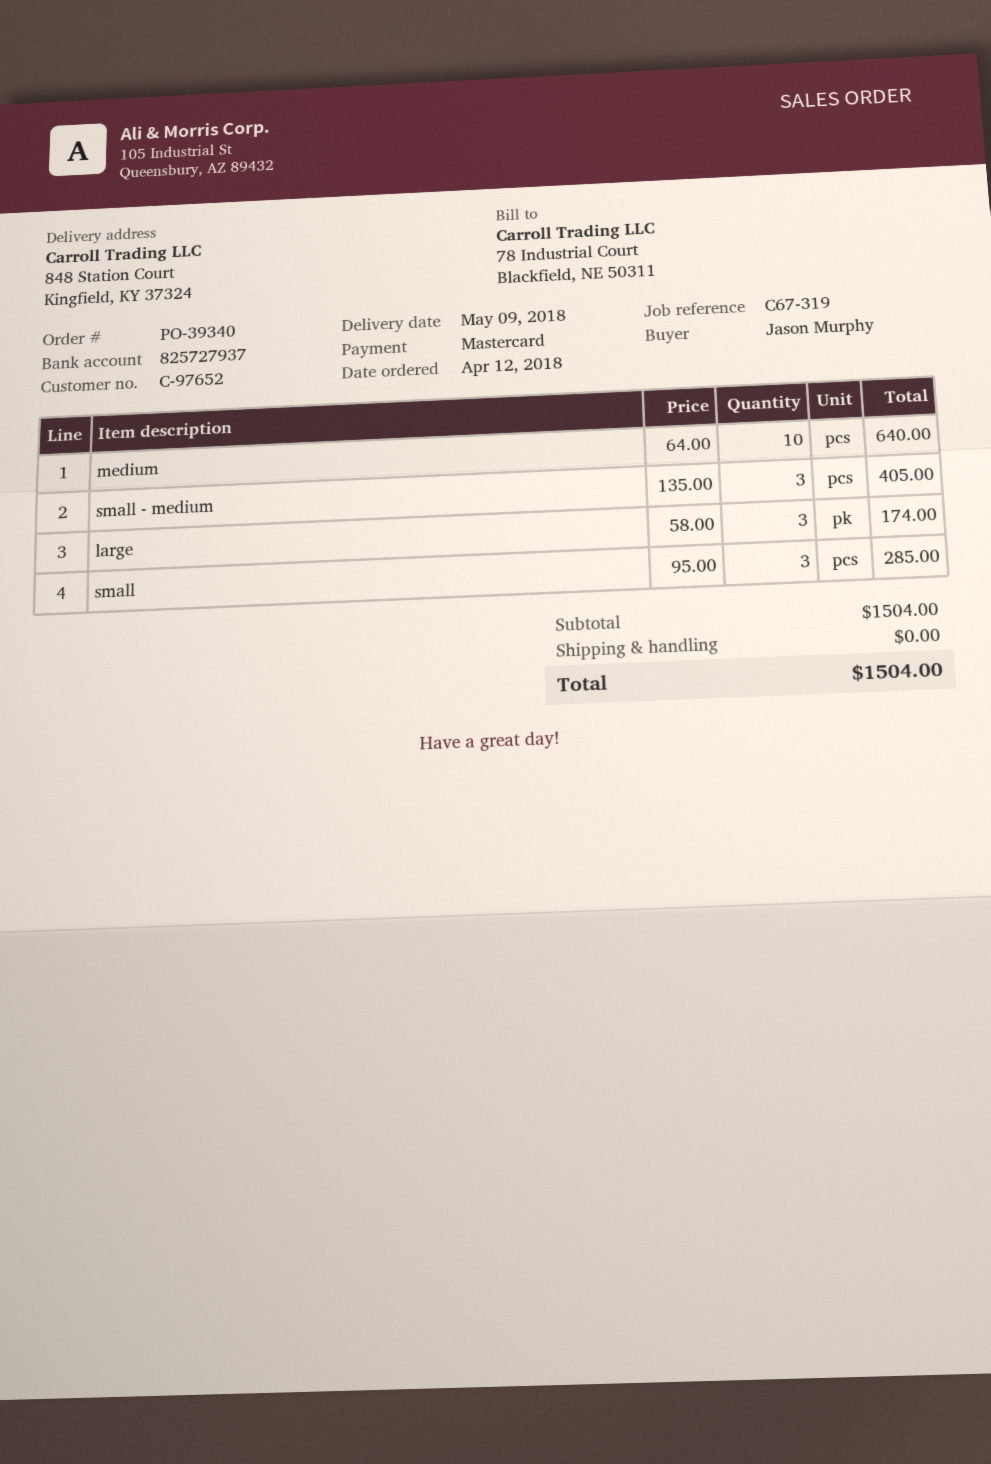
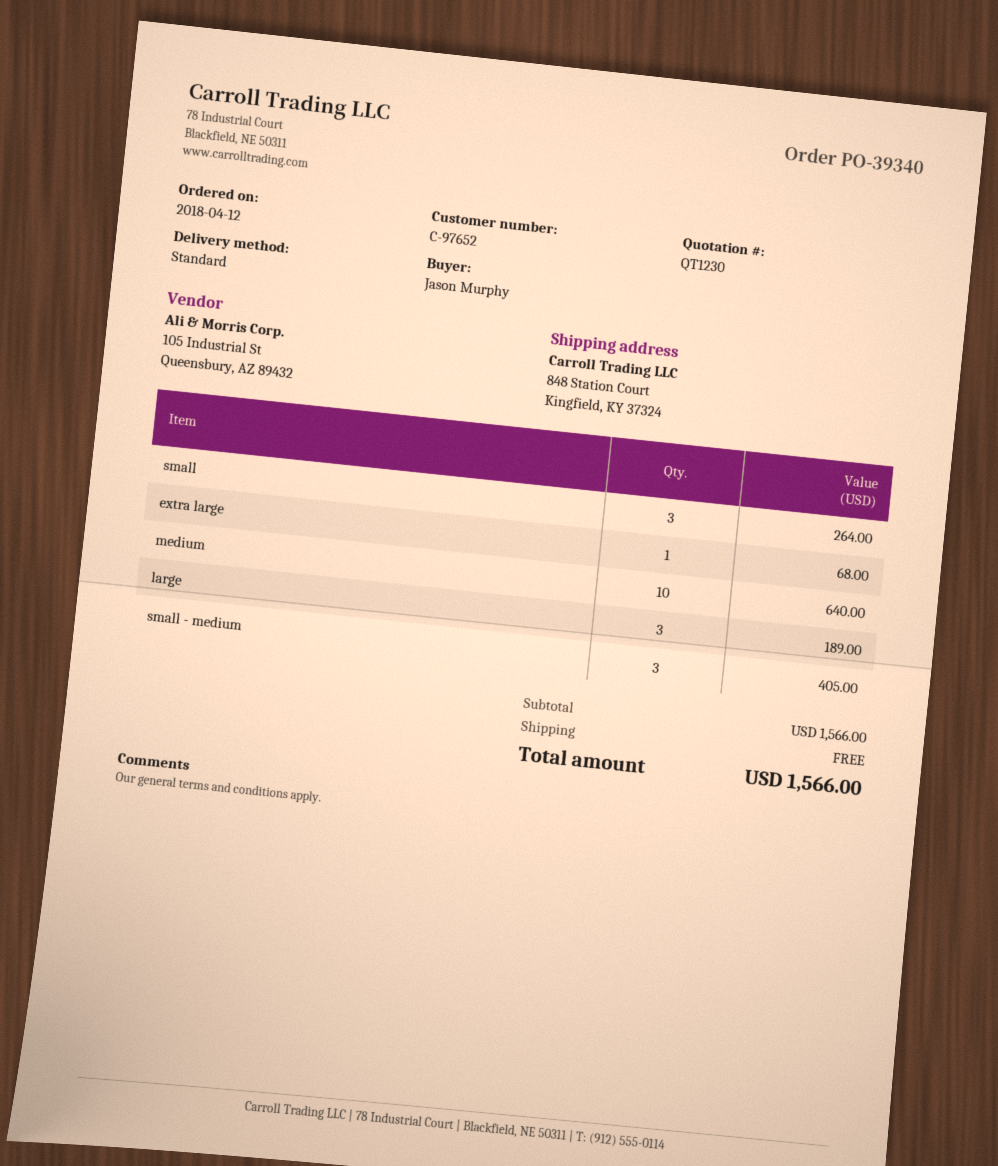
large: 3 for 174.00 -> 3 for 189.00
small: 3 for 285.00 -> 3 for 264.00
extra large: none -> 1 for 68.00
subtotal: 1504.00 -> 1566.00
total: 1504.00 -> 1566.00

